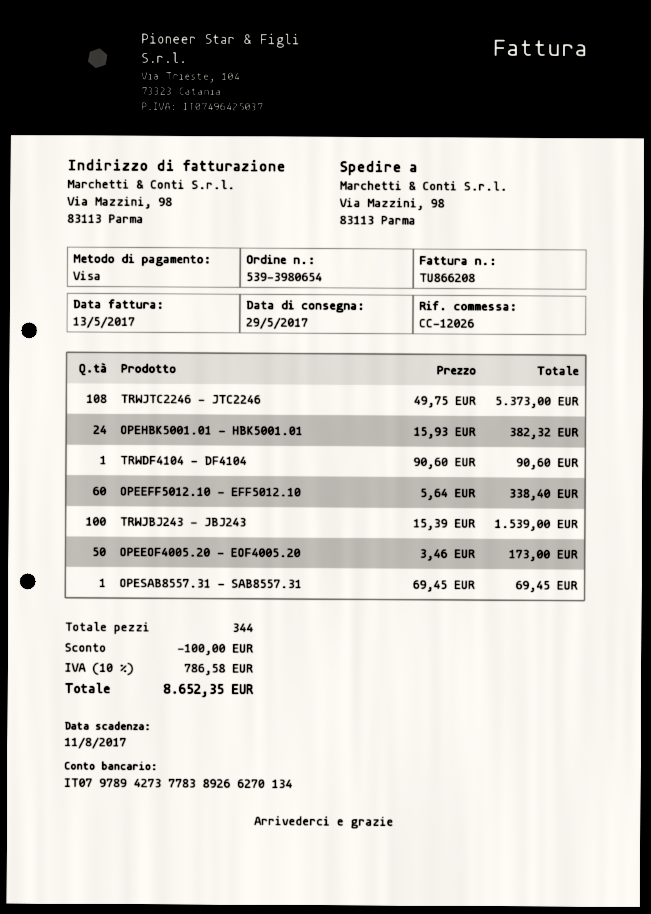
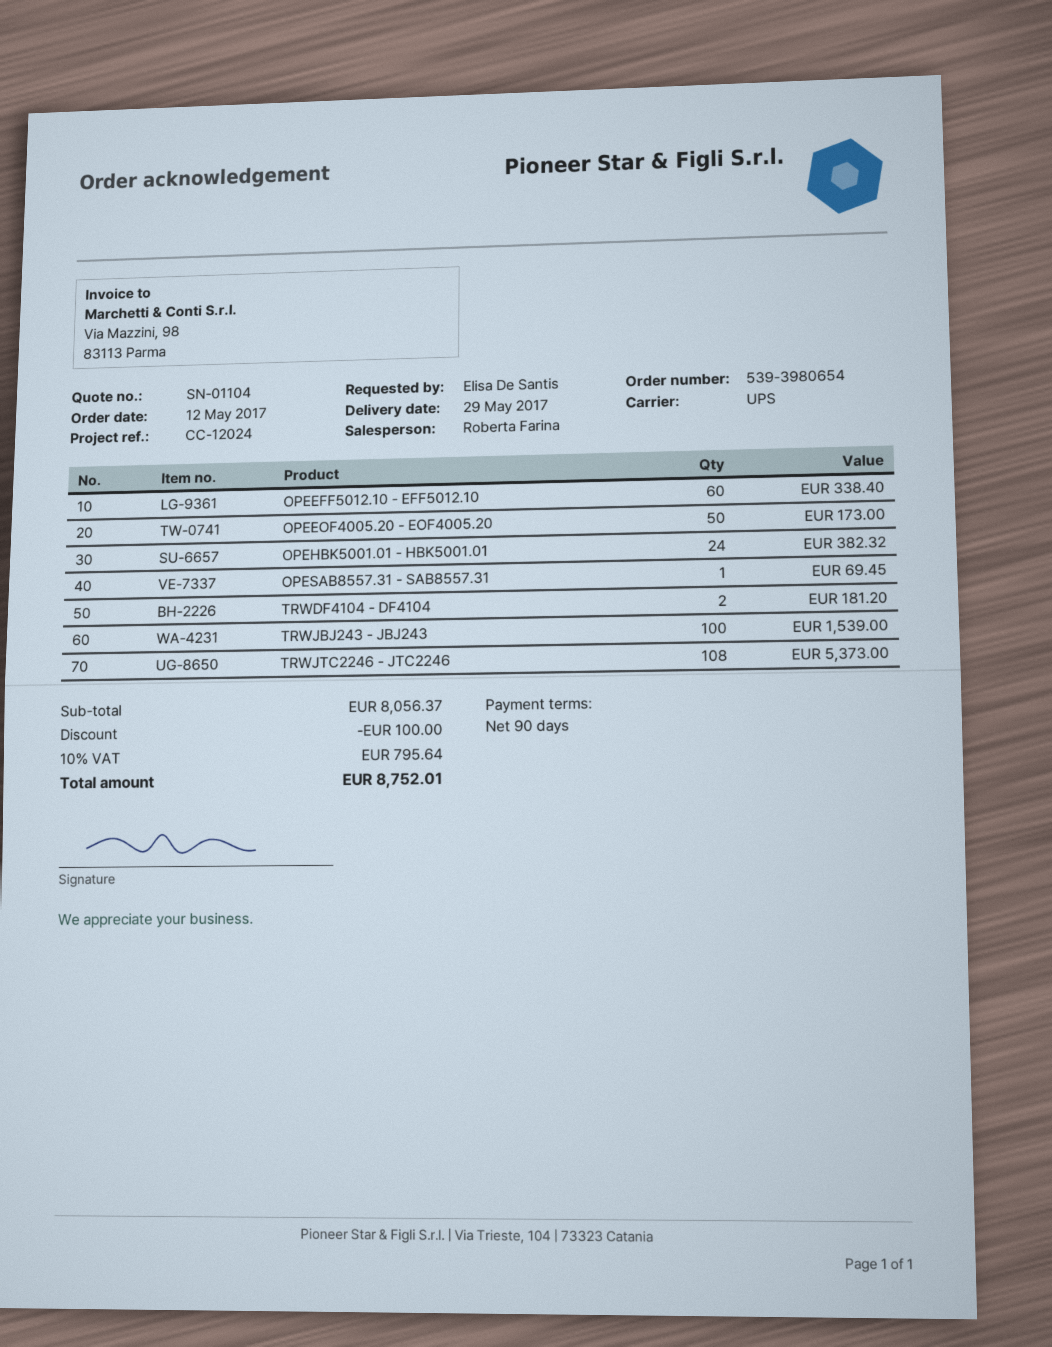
reference: CC-12026 -> CC-12024
TRWDF4104 - DF4104: 1 for 90.60 -> 2 for 181.20
tax: 10% = 786.58 -> 10% = 795.64
total: 8652.35 -> 8752.01

